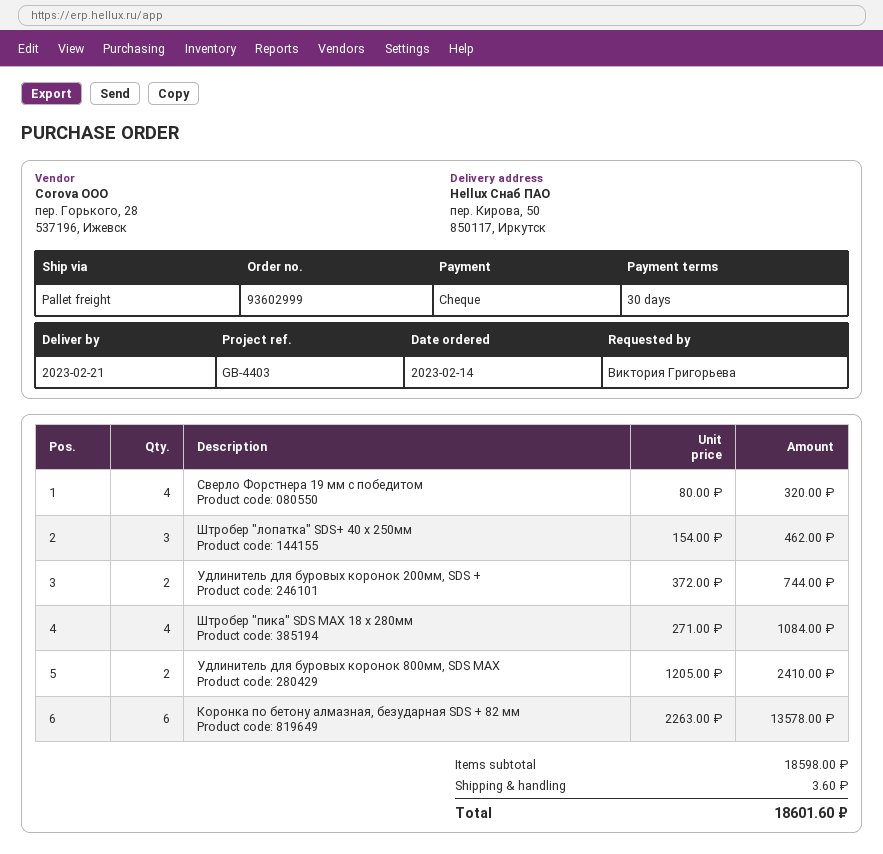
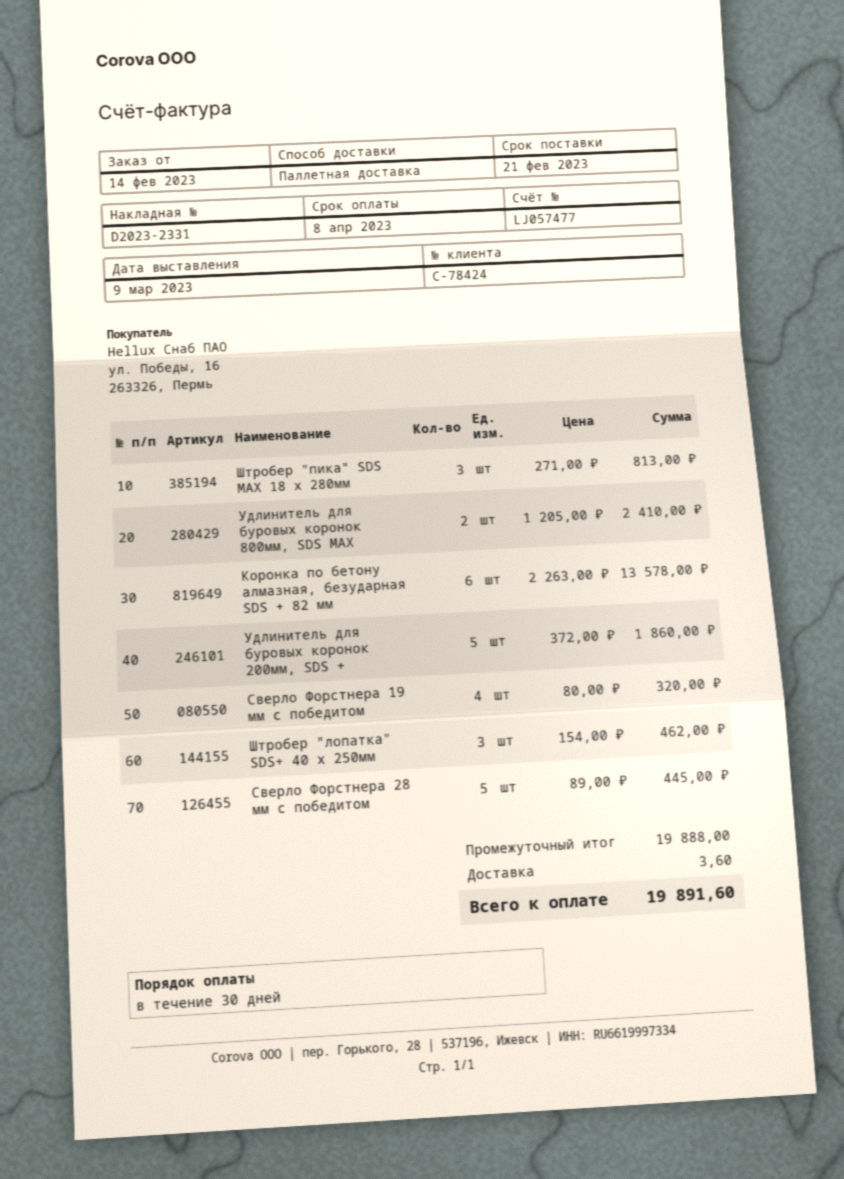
Удлинитель для буровых коронок 200мм, SDS +: 2 x 372.00 = 744.00 -> 5 x 372.00 = 1860.00
Штробер "пика" SDS МАХ 18 х 280мм: 4 x 271.00 = 1084.00 -> 3 x 271.00 = 813.00
Сверло Форстнера 28 мм с победитом: none -> 5 x 89.00 = 445.00
subtotal: 18598.00 -> 19888.00
total: 18601.60 -> 19891.60

